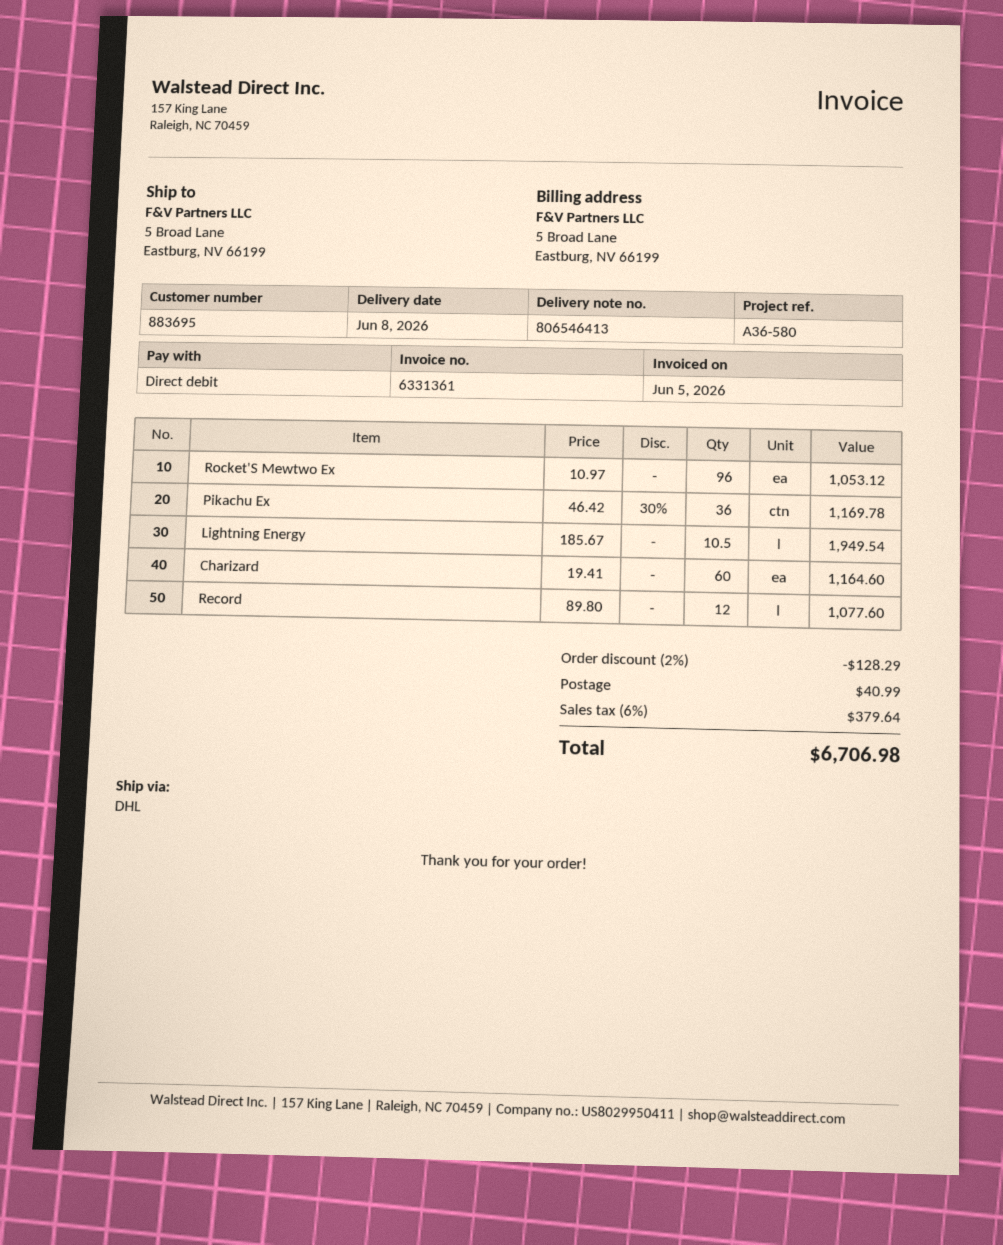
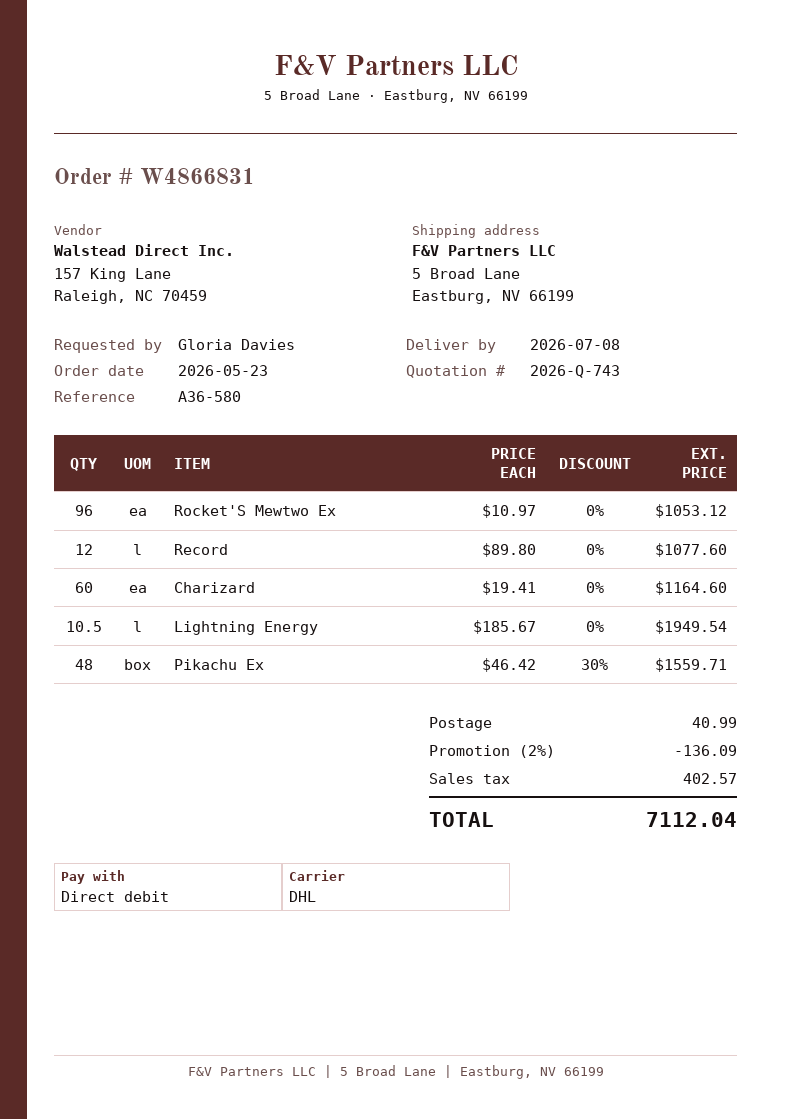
delivery date: 2026-06-08 -> 2026-07-08
Pikachu Ex: 36 x 46.42 - 30% = 1169.78 -> 48 x 46.42 - 30% = 1559.71
discount: 2% = 128.29 -> 2% = 136.09
tax: 379.64 -> 402.57
total: 6706.98 -> 7112.04

